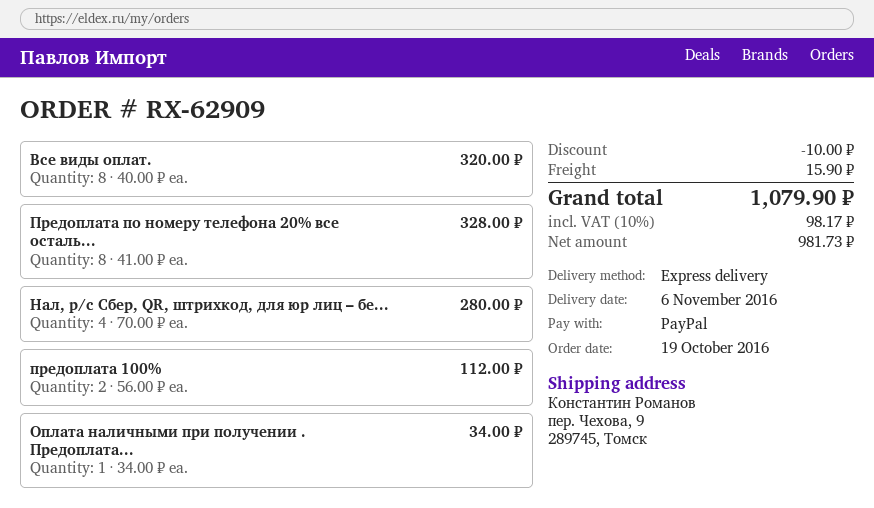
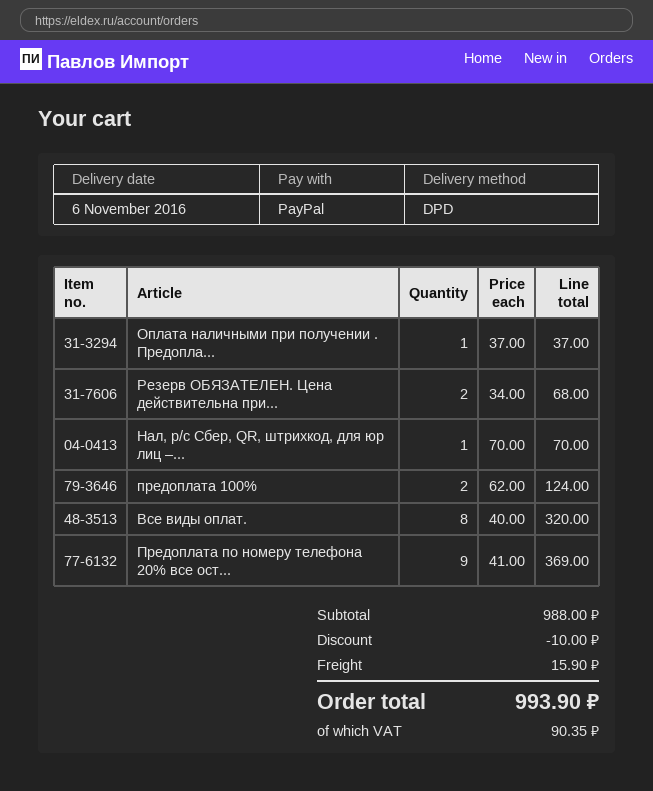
shipping method: express -> DPD
Предоплата по номеру телефона 20% все осталь...: 8 x 41.00 = 328.00 -> 9 x 41.00 = 369.00
Нал, р/с Сбер, QR, штрихкод, для юр лиц – бе...: 4 x 70.00 = 280.00 -> 1 x 70.00 = 70.00
предоплата 100%: 2 x 56.00 = 112.00 -> 2 x 62.00 = 124.00
Оплата наличными при получении . Предоплата...: 1 x 34.00 = 34.00 -> 1 x 37.00 = 37.00
Резерв ОБЯЗАТЕЛЕН. Цена действительна при...: none -> 2 x 34.00 = 68.00
tax: 98.17 -> 90.35
total: 1079.90 -> 993.90

